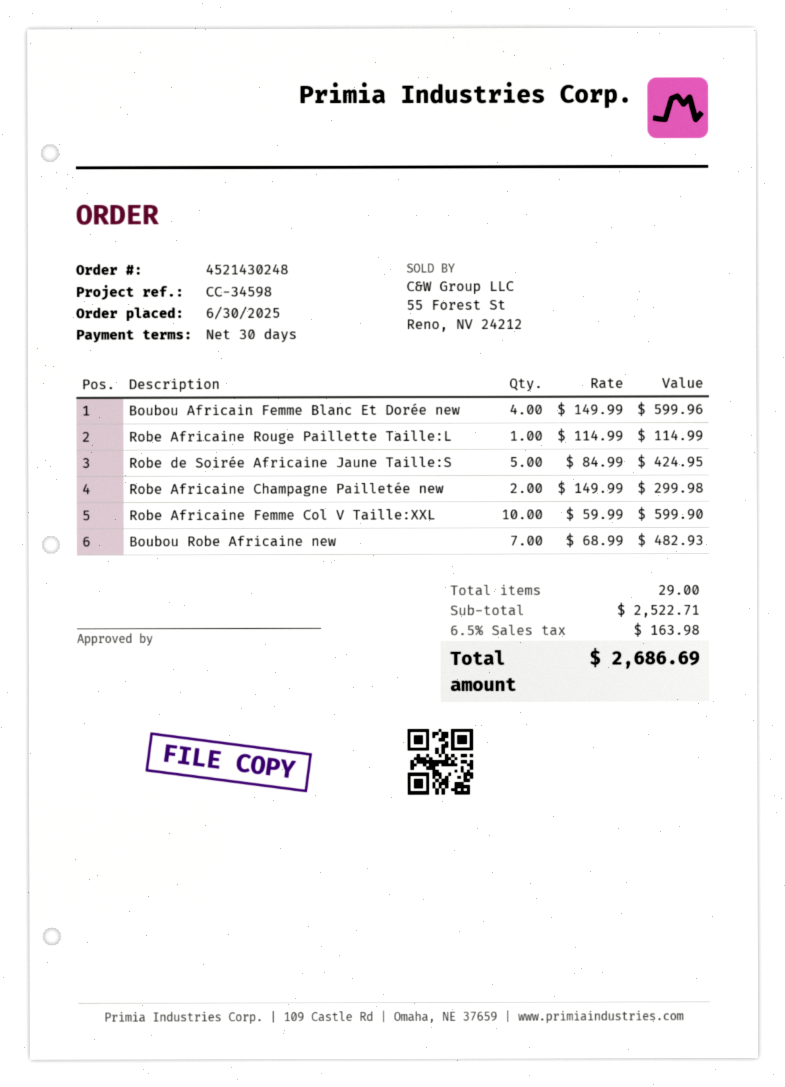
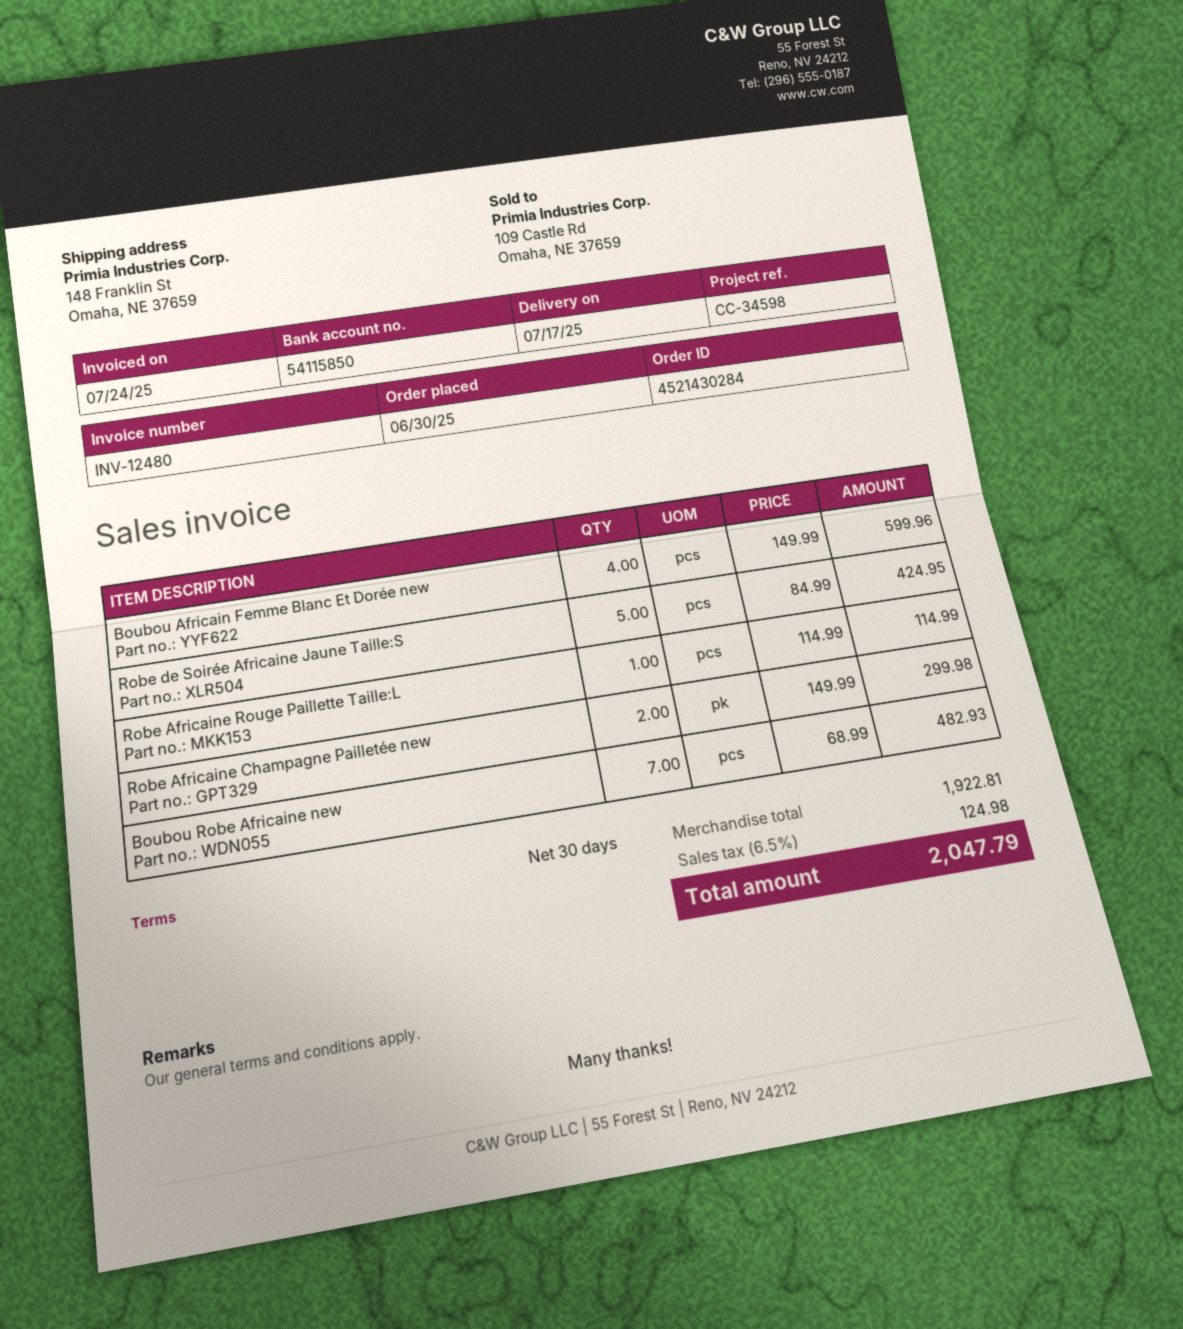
order number: 4521430248 -> 4521430284
Robe Africaine Femme Col V Taille:XXL: 10 x 59.99 = 599.90 -> none
subtotal: 2522.71 -> 1922.81
tax: 6.5% = 163.98 -> 6.5% = 124.98
total: 2686.69 -> 2047.79

